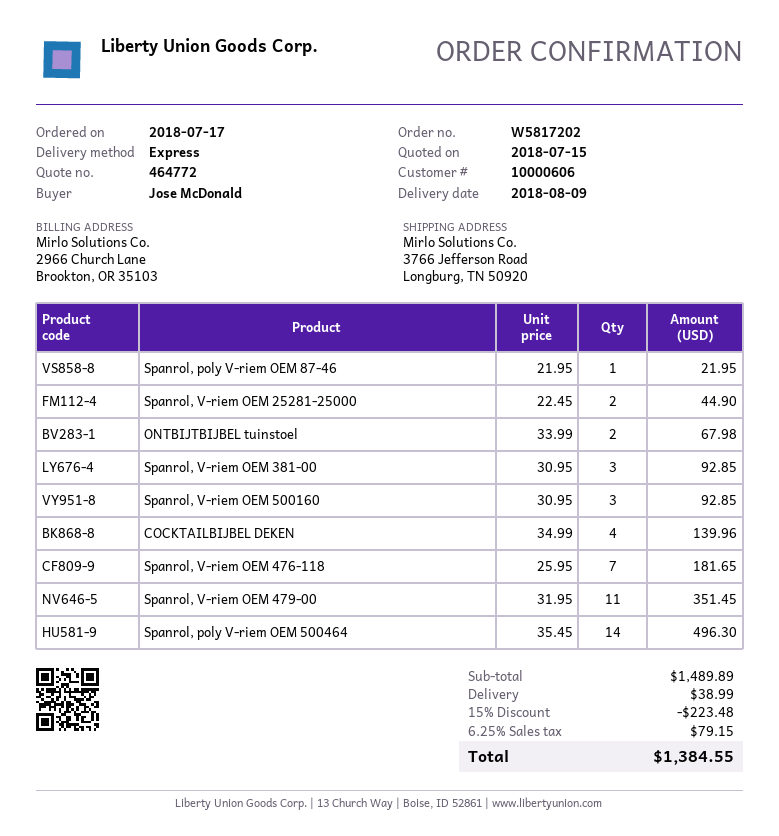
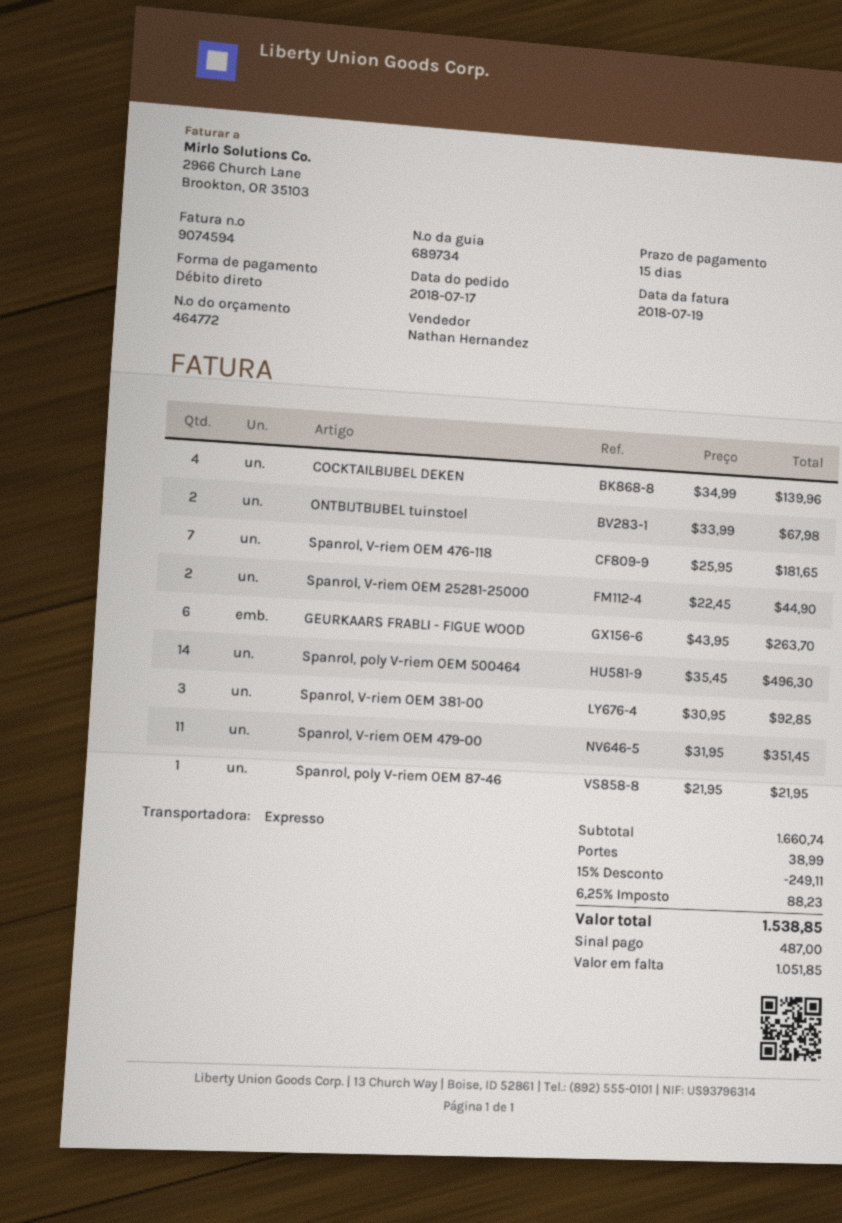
Spanrol, V-riem OEM 500160: 3 x 30.95 = 92.85 -> none
GEURKAARS FRABLI - FIGUE WOOD: none -> 6 x 43.95 = 263.70
subtotal: 1489.89 -> 1660.74
discount: 15% = 223.48 -> 15% = 249.11
tax: 6.25% = 79.15 -> 6.25% = 88.23
total: 1384.55 -> 1538.85

